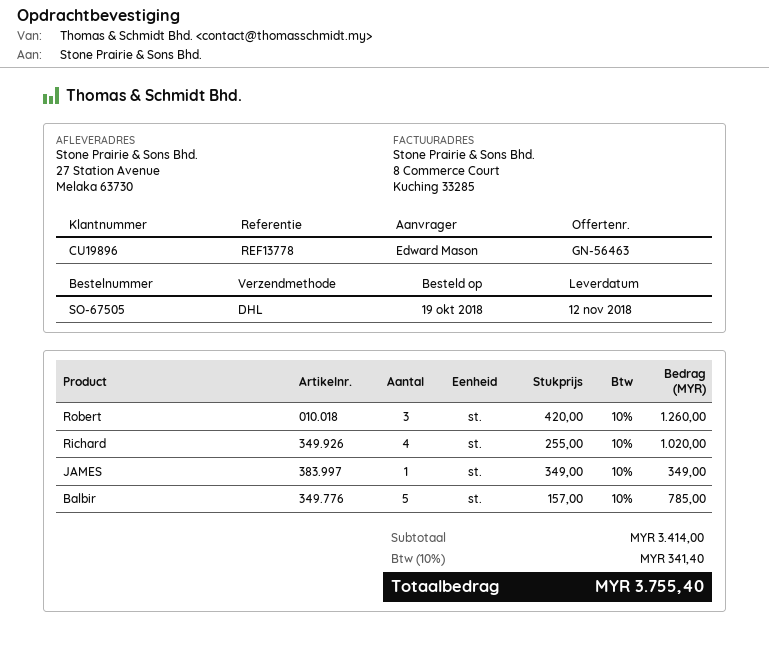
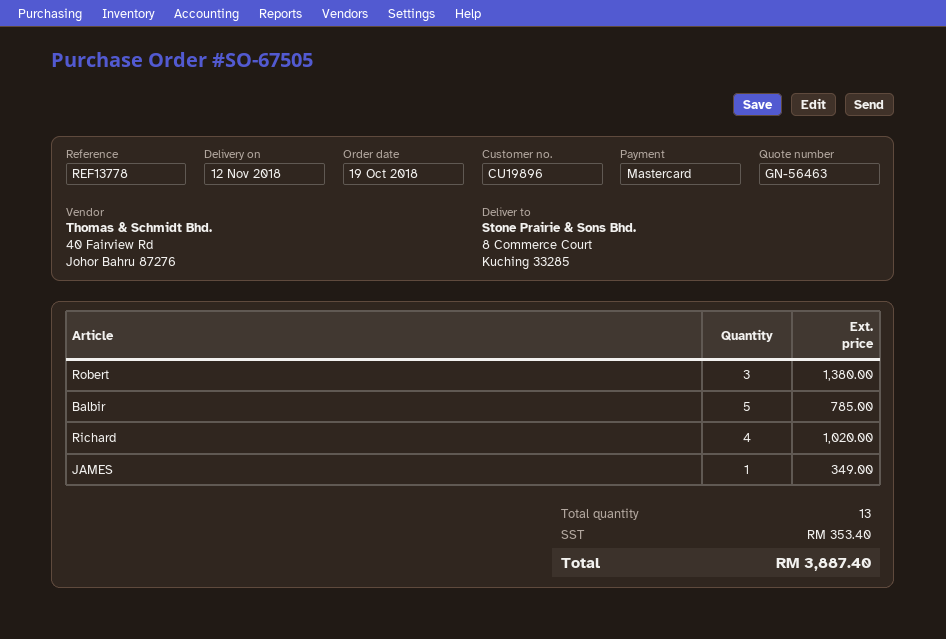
ship to: 27 Station Avenue, Melaka 63730 -> 8 Commerce Court, Kuching 33285
Robert: 3 for 1260.00 -> 3 for 1380.00
tax: 341.40 -> 353.40
total: 3755.40 -> 3887.40

